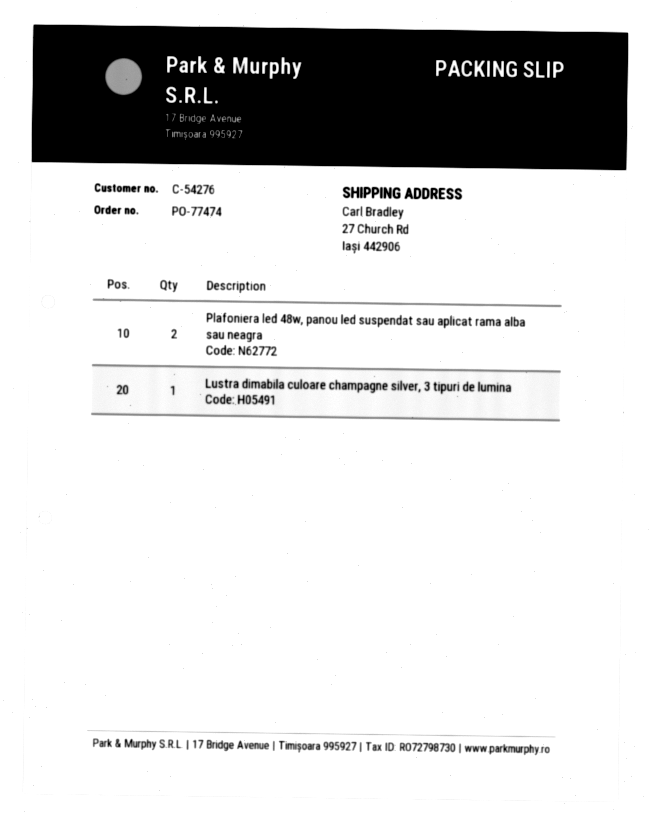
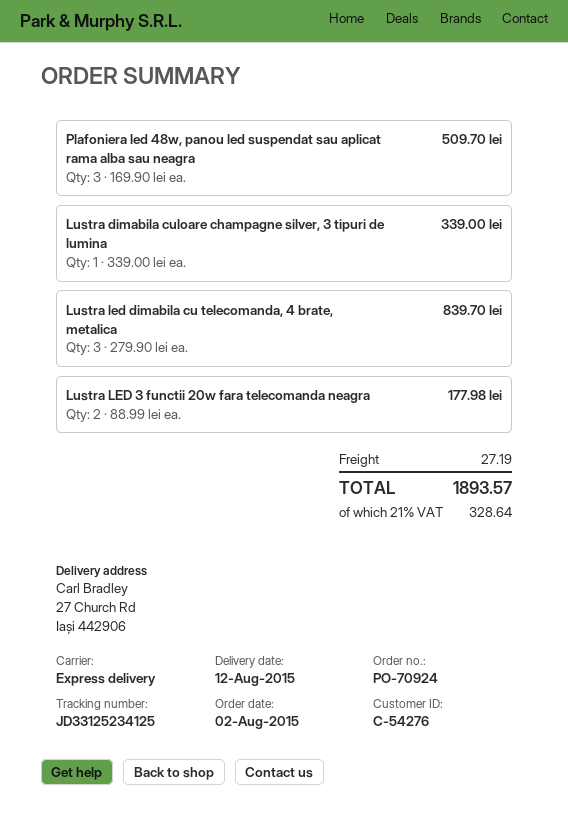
order number: PO-77474 -> PO-70924
Plafoniera led 48w, panou led suspendat sau aplicat rama alba sau neagra: 2 -> 3
Lustra led dimabila cu telecomanda, 4 brate, metalica: none -> 3
Lustra LED 3 functii 20w fara telecomanda neagra: none -> 2

